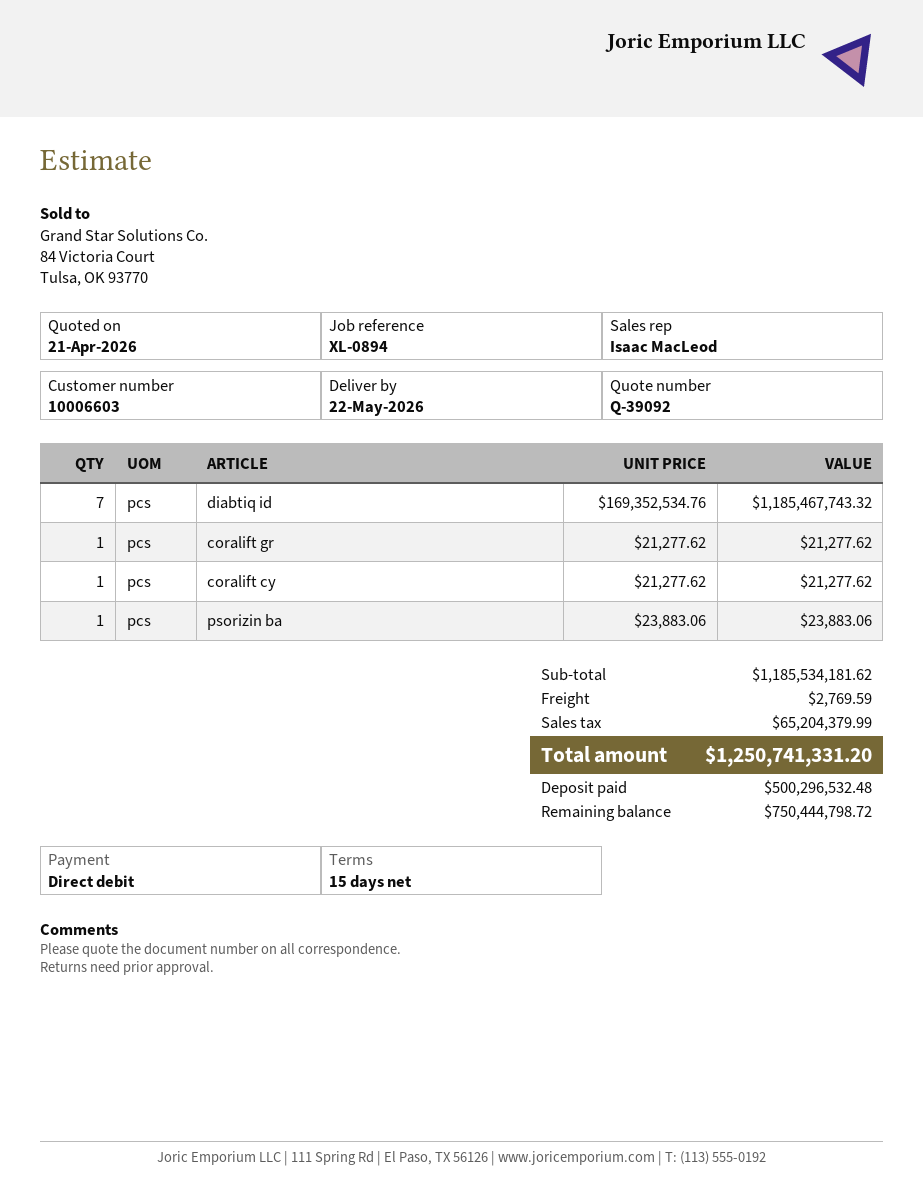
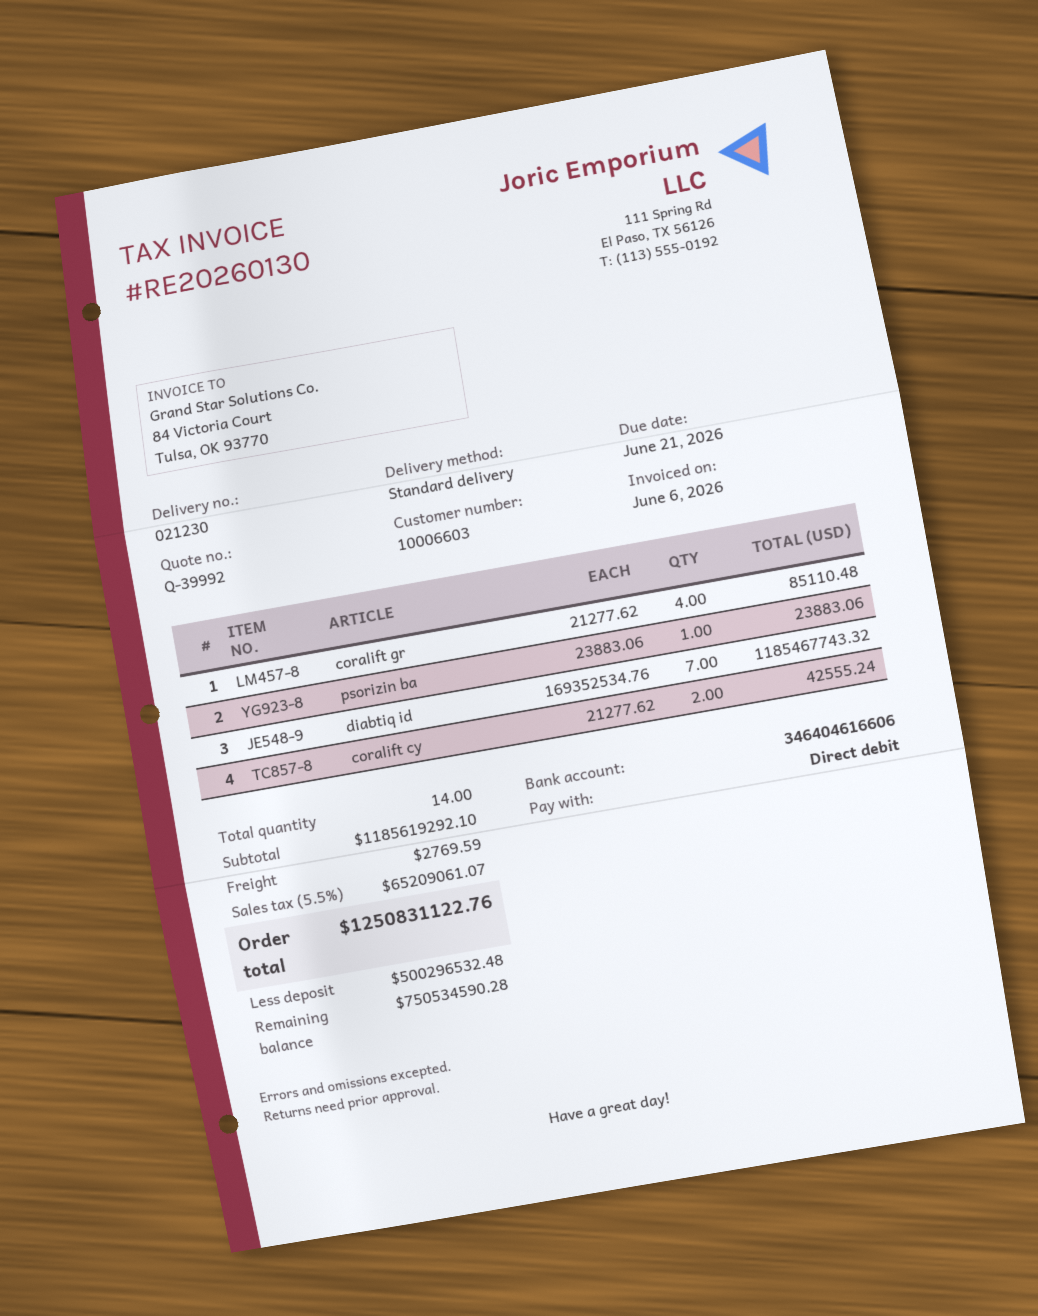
quote number: Q-39092 -> Q-39992
coralift gr: 1 x 21277.62 = 21277.62 -> 4 x 21277.62 = 85110.48
coralift cy: 1 x 21277.62 = 21277.62 -> 2 x 21277.62 = 42555.24
subtotal: 1185534181.62 -> 1185619292.10
tax: 65204379.99 -> 65209061.07
total: 1250741331.20 -> 1250831122.76
balance: 750444798.72 -> 750534590.28

